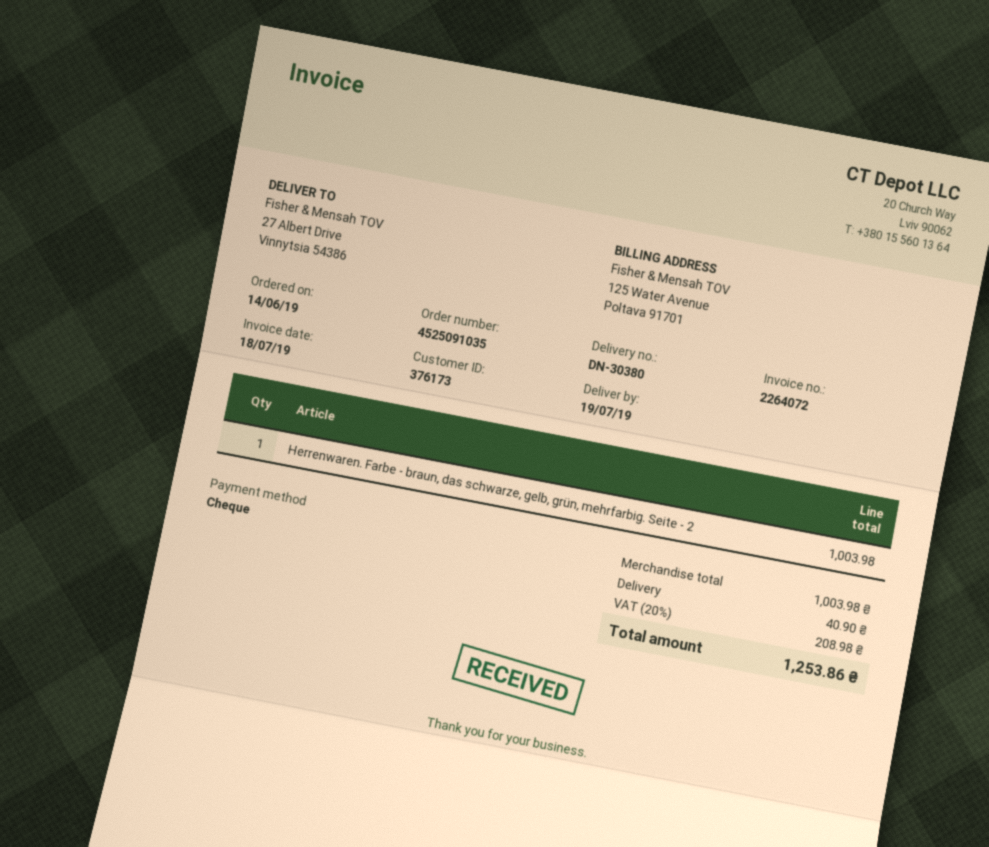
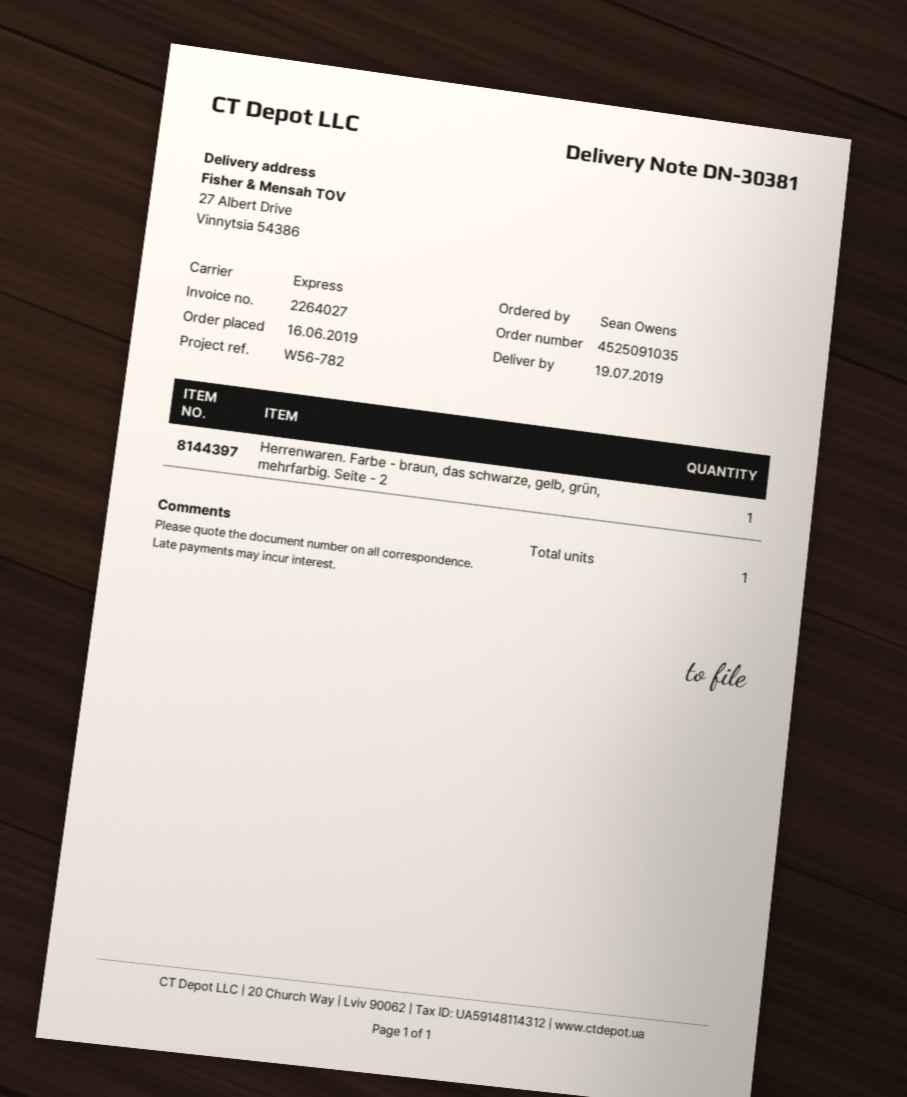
order date: 2019-06-14 -> 2019-06-16
delivery note number: DN-30380 -> DN-30381
invoice number: 2264072 -> 2264027

